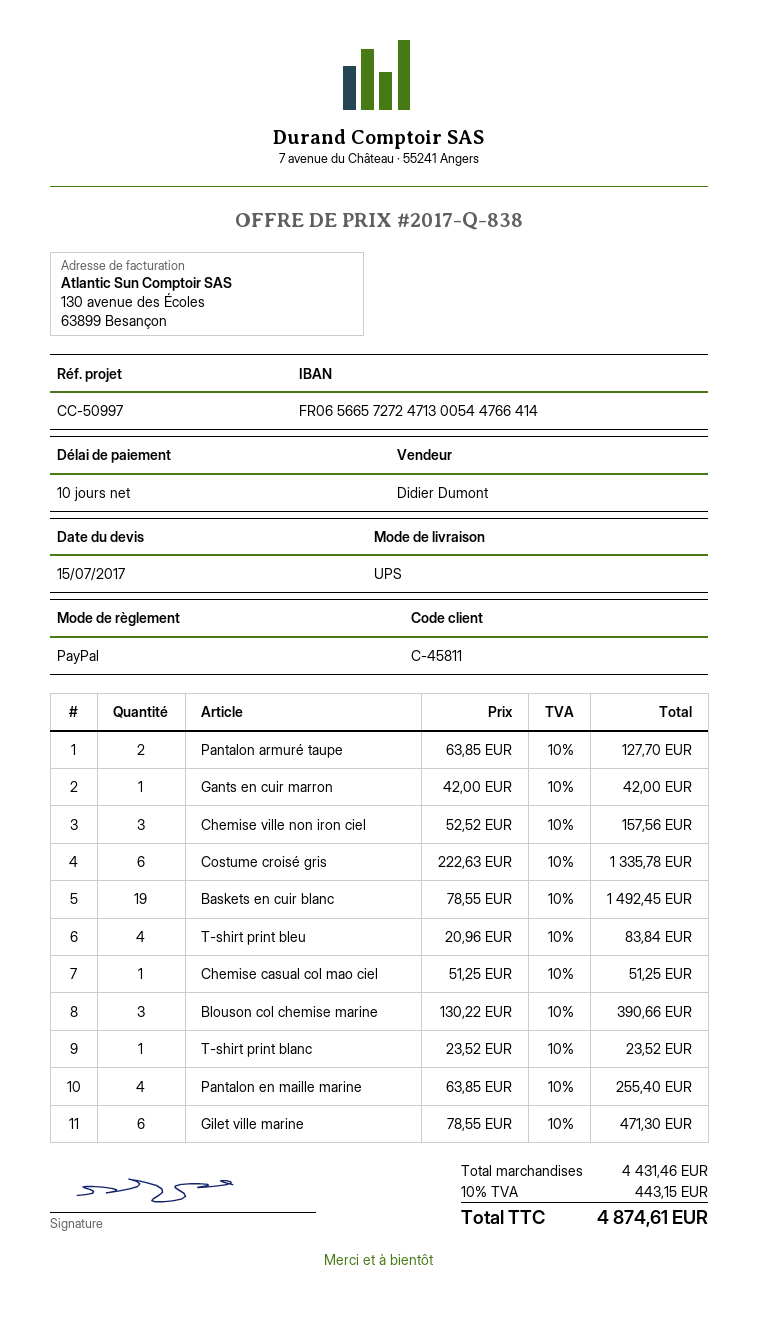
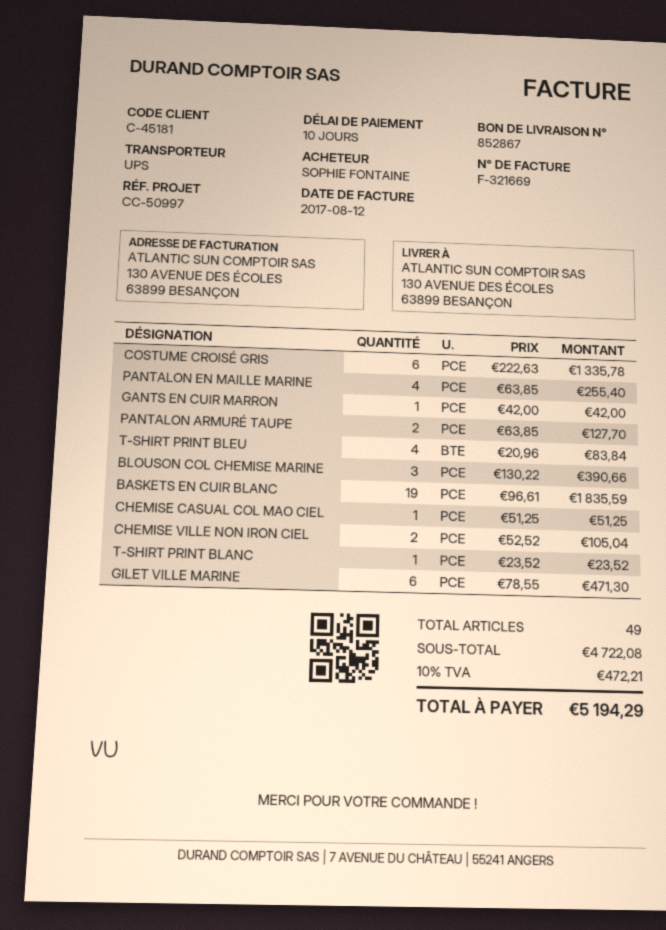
customer number: C-45811 -> C-45181
Chemise ville non iron ciel: 3 x 52.52 = 157.56 -> 2 x 52.52 = 105.04
Baskets en cuir blanc: 19 x 78.55 = 1492.45 -> 19 x 96.61 = 1835.59
subtotal: 4431.46 -> 4722.08
tax: 10% = 443.15 -> 10% = 472.21
total: 4874.61 -> 5194.29

